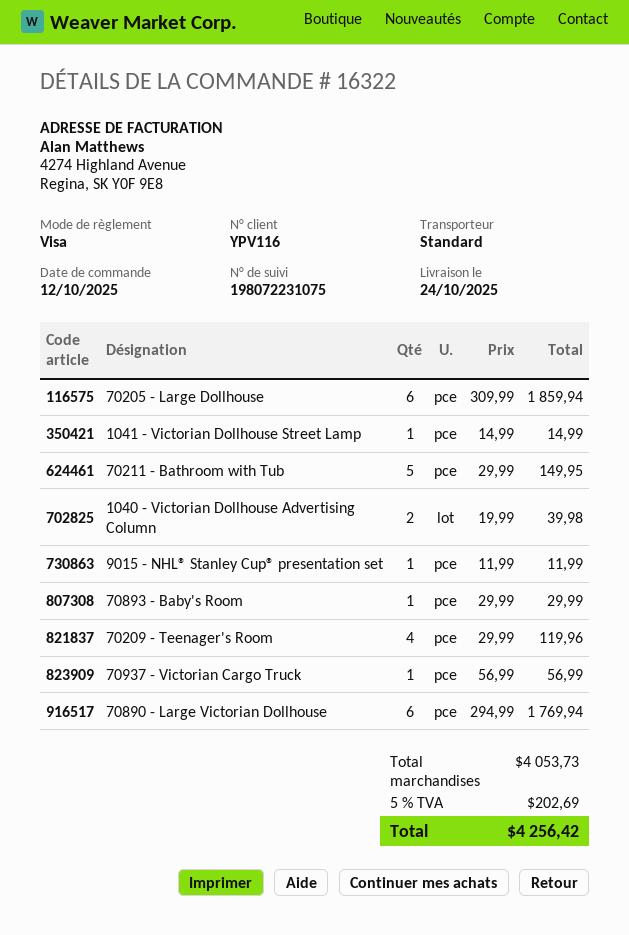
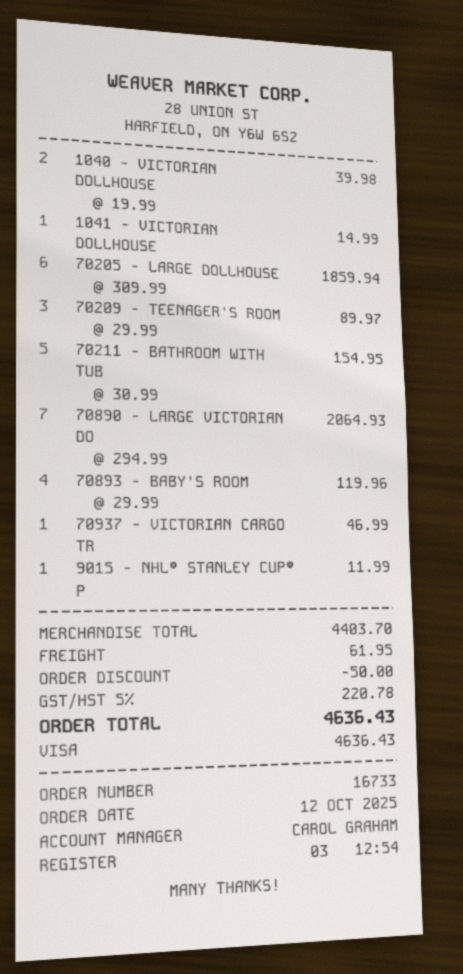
order number: 16322 -> 16733
70211 - Bathroom with Tub: 5 x 29.99 = 149.95 -> 5 x 30.99 = 154.95
70893 - Baby's Room: 1 x 29.99 = 29.99 -> 4 x 29.99 = 119.96
70209 - Teenager's Room: 4 x 29.99 = 119.96 -> 3 x 29.99 = 89.97
70937 - Victorian Cargo Truck: 1 x 56.99 = 56.99 -> 1 x 46.99 = 46.99
70890 - Large Victorian Dollhouse: 6 x 294.99 = 1769.94 -> 7 x 294.99 = 2064.93
subtotal: 4053.73 -> 4403.70
discount: none -> 50.00
shipping: none -> 61.95
tax: 5% = 202.69 -> 5% = 220.78
total: 4256.42 -> 4636.43

